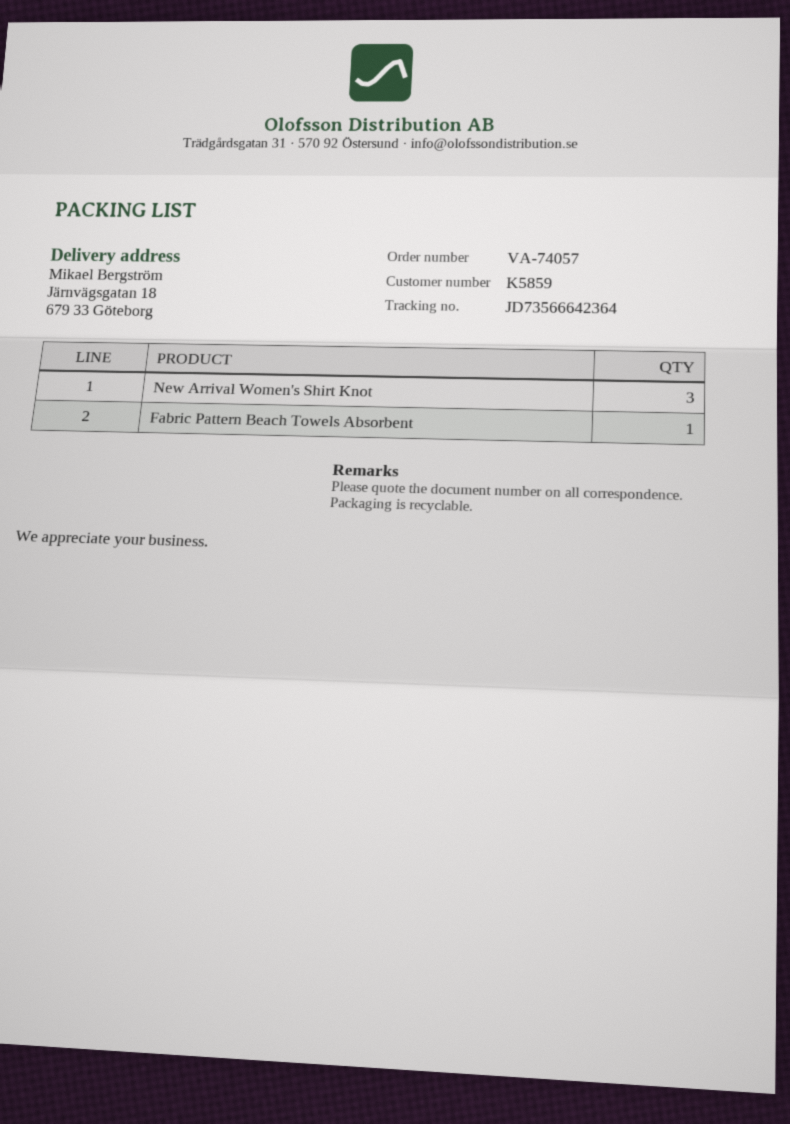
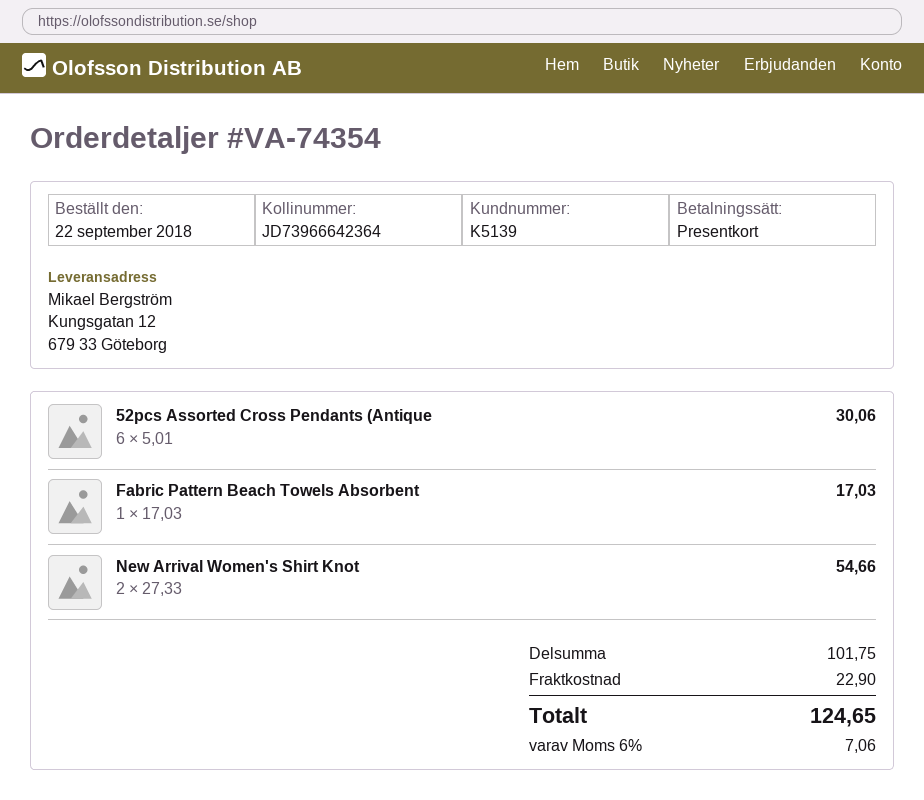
order number: VA-74057 -> VA-74354
customer number: K5859 -> K5139
tracking number: JD73566642364 -> JD73966642364
ship to: Järnvägsgatan 18, 679 33 Göteborg -> Kungsgatan 12, 679 33 Göteborg
New Arrival Women's Shirt Knot: 3 -> 2
52pcs Assorted Cross Pendants (Antique: none -> 6

